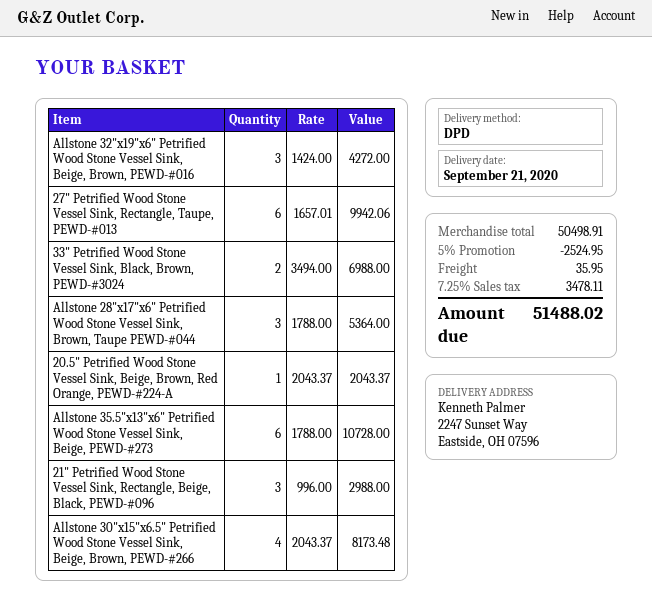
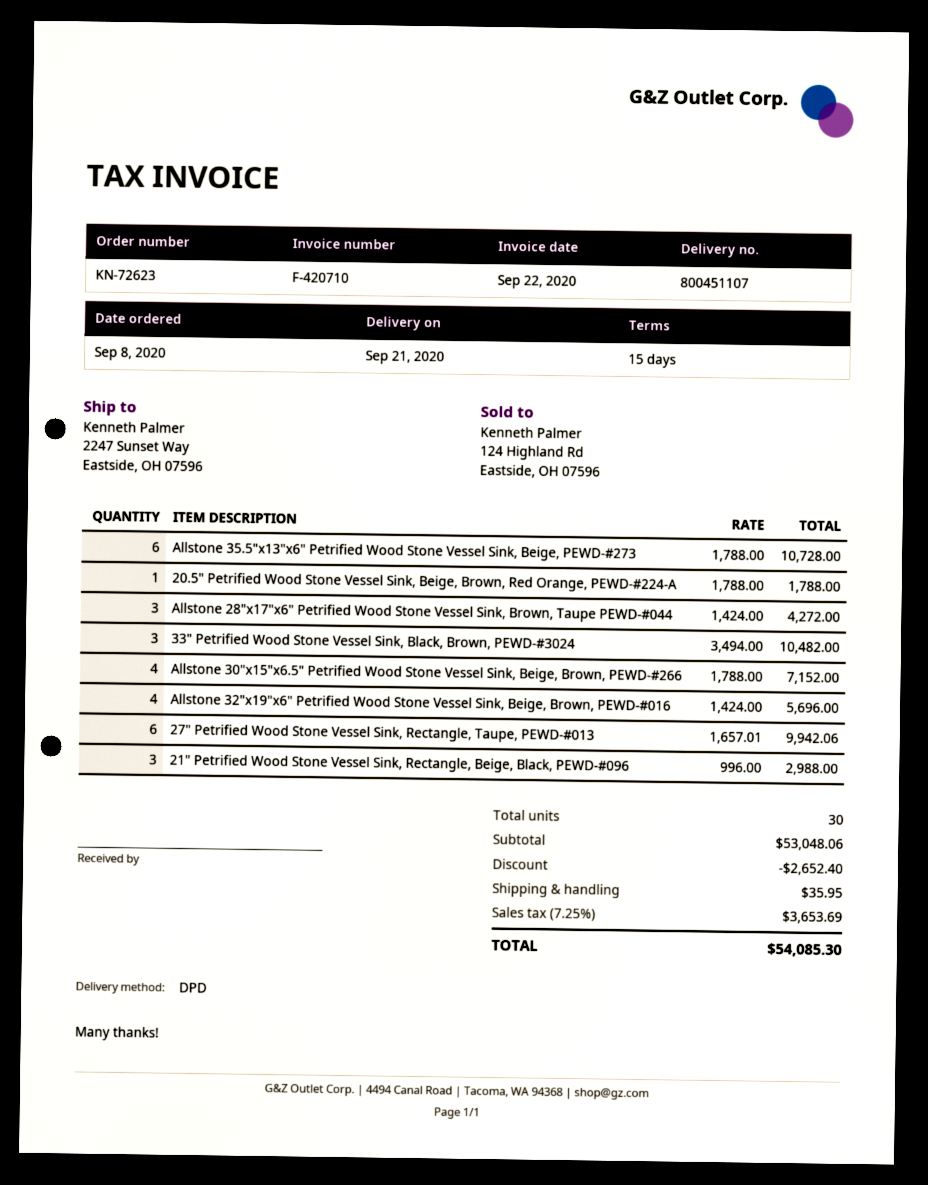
Allstone 32"x19"x6" Petrified Wood Stone Vessel Sink, Beige, Brown, PEWD-#016: 3 x 1424.00 = 4272.00 -> 4 x 1424.00 = 5696.00
33" Petrified Wood Stone Vessel Sink, Black, Brown, PEWD-#3024: 2 x 3494.00 = 6988.00 -> 3 x 3494.00 = 10482.00
Allstone 28"x17"x6" Petrified Wood Stone Vessel Sink, Brown, Taupe PEWD-#044: 3 x 1788.00 = 5364.00 -> 3 x 1424.00 = 4272.00
20.5" Petrified Wood Stone Vessel Sink, Beige, Brown, Red Orange, PEWD-#224-A: 1 x 2043.37 = 2043.37 -> 1 x 1788.00 = 1788.00
Allstone 30"x15"x6.5" Petrified Wood Stone Vessel Sink, Beige, Brown, PEWD-#266: 4 x 2043.37 = 8173.48 -> 4 x 1788.00 = 7152.00
subtotal: 50498.91 -> 53048.06
discount: 2524.95 -> 2652.40
tax: 7.25% = 3478.11 -> 7.25% = 3653.69
total: 51488.02 -> 54085.30

